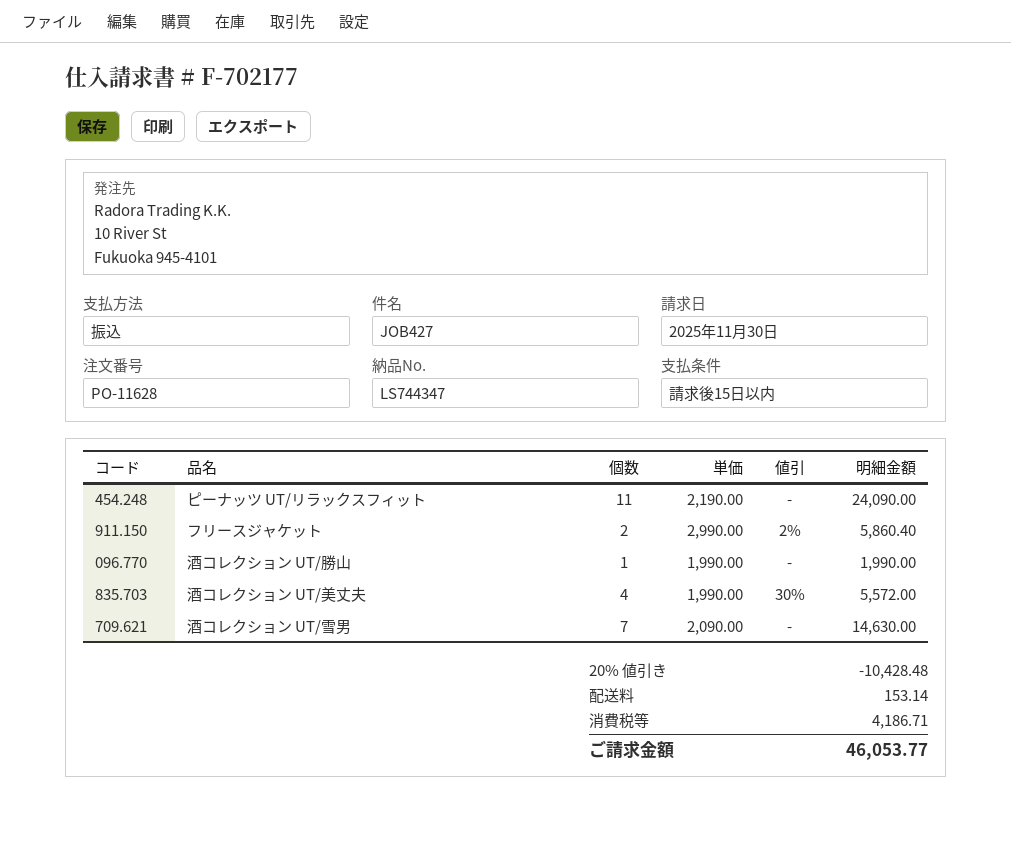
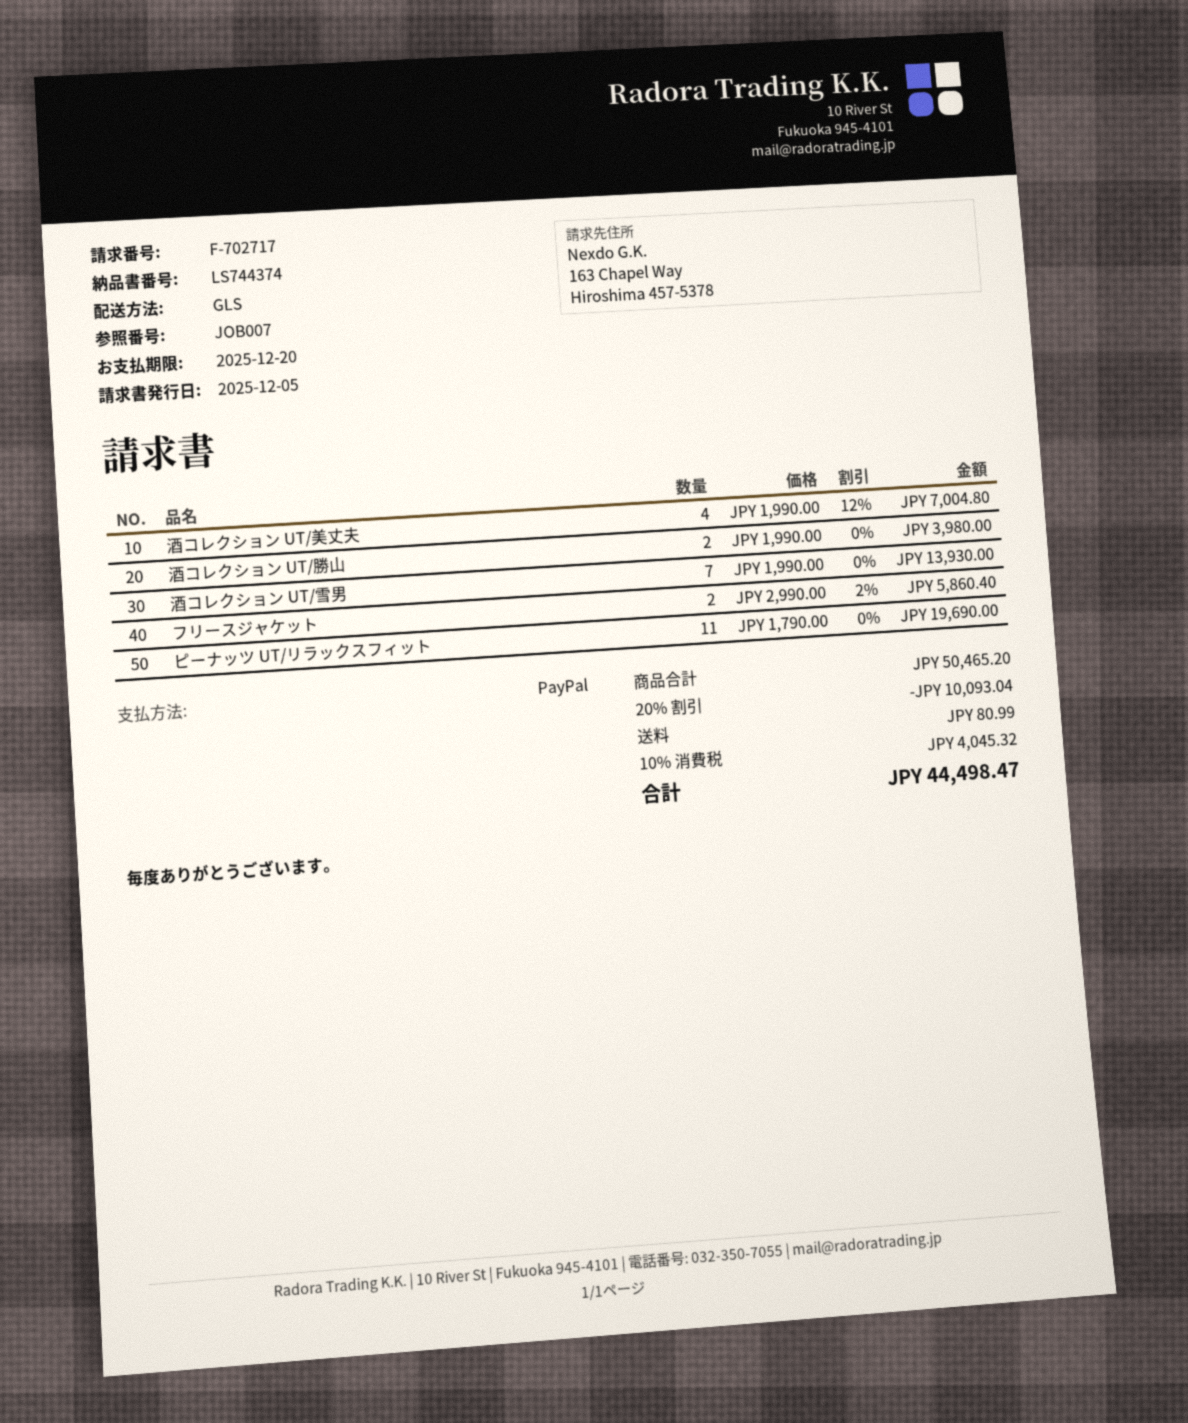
delivery note number: LS744347 -> LS744374
invoice number: F-702177 -> F-702717
invoice date: 2025-11-30 -> 2025-12-05
reference: JOB427 -> JOB007
payment method: bank transfer -> PayPal
ピーナッツ UT/リラックスフィット: 11 x 2190.00 = 24090.00 -> 11 x 1790.00 = 19690.00
酒コレクション UT/勝山: 1 x 1990.00 = 1990.00 -> 2 x 1990.00 = 3980.00
酒コレクション UT/美丈夫: 4 x 1990.00 - 30% = 5572.00 -> 4 x 1990.00 - 12% = 7004.80
酒コレクション UT/雪男: 7 x 2090.00 = 14630.00 -> 7 x 1990.00 = 13930.00
discount: 20% = 10428.48 -> 20% = 10093.04
shipping: 153.14 -> 80.99
tax: 4186.71 -> 4045.32
total: 46053.77 -> 44498.47

